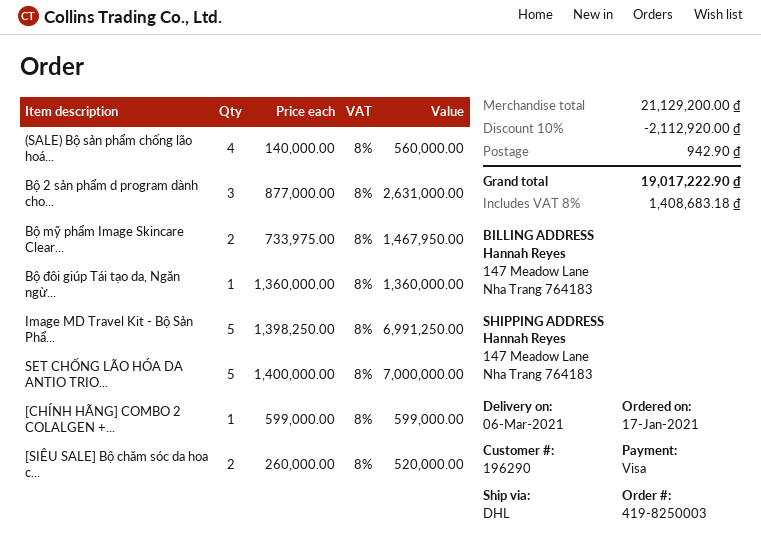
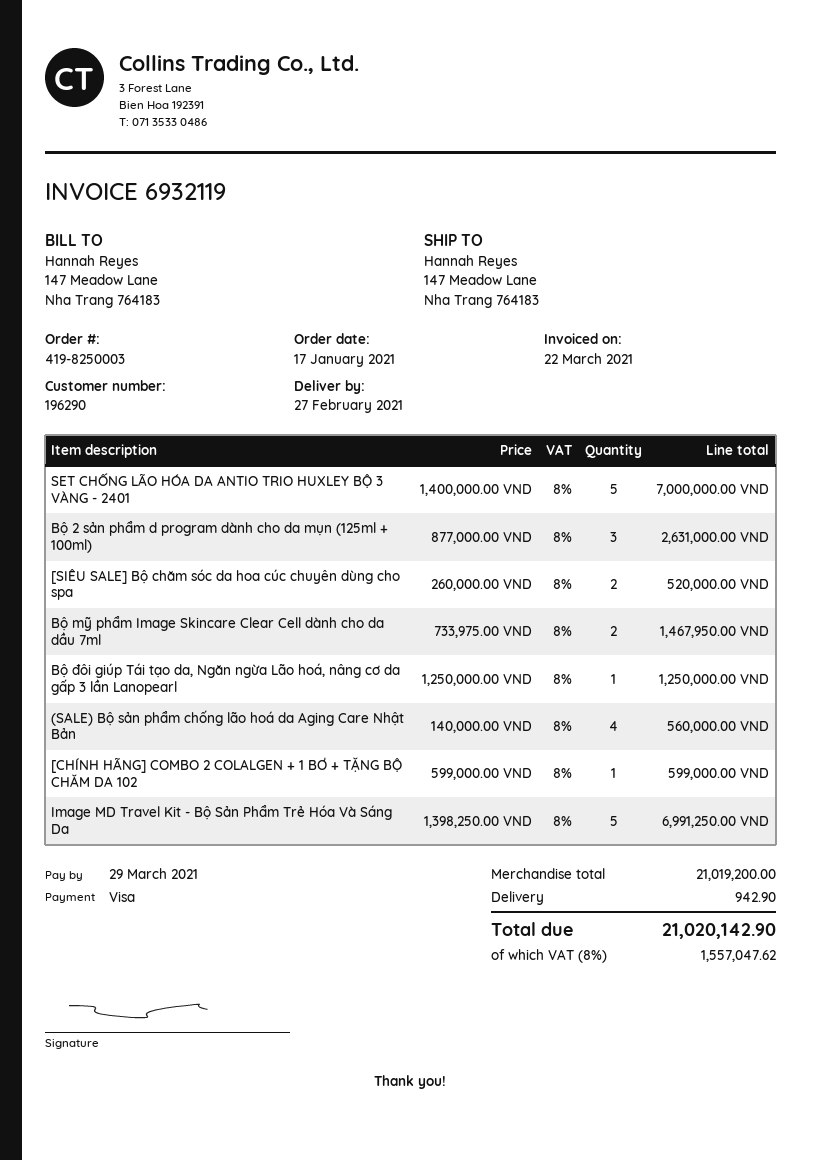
delivery date: 2021-03-06 -> 2021-02-27
Bộ đôi giúp Tái tạo da, Ngăn ngừ...: 1 x 1360000.00 = 1360000.00 -> 1 x 1250000.00 = 1250000.00
subtotal: 21129200.00 -> 21019200.00
discount: 10% = 2112920.00 -> none
tax: 8% = 1408683.18 -> 8% = 1557047.62
total: 19017222.90 -> 21020142.90

